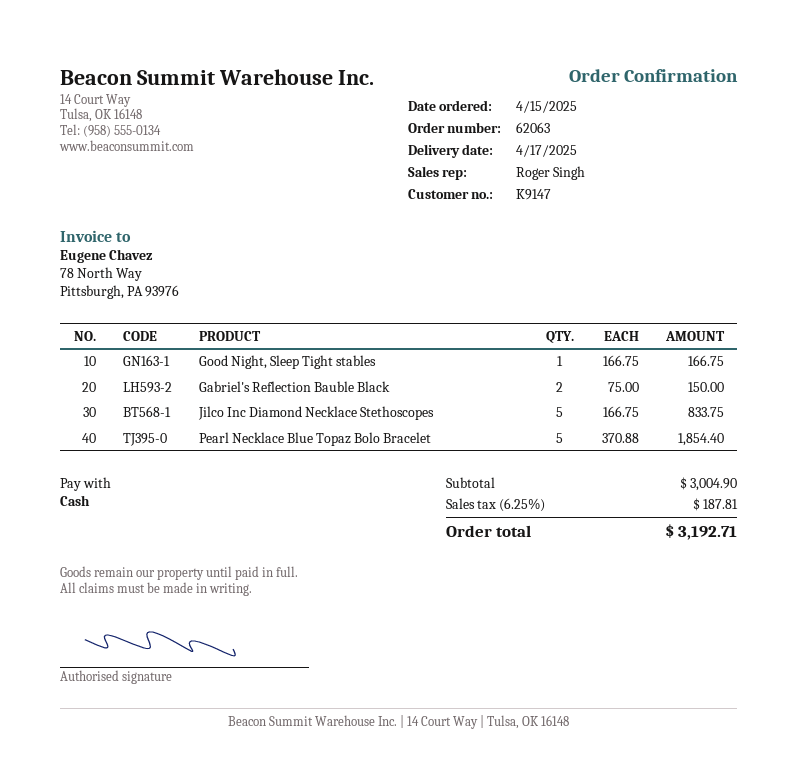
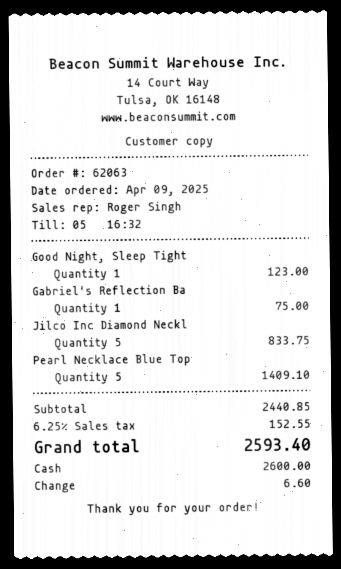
order date: 2025-04-15 -> 2025-04-09
Good Night, Sleep Tight stables: 1 for 166.75 -> 1 for 123.00
Gabriel's Reflection Bauble Black: 2 for 150.00 -> 1 for 75.00
Pearl Necklace Blue Topaz Bolo Bracelet: 5 for 1854.40 -> 5 for 1409.10
subtotal: 3004.90 -> 2440.85
tax: 6.25% = 187.81 -> 6.25% = 152.55
total: 3192.71 -> 2593.40

